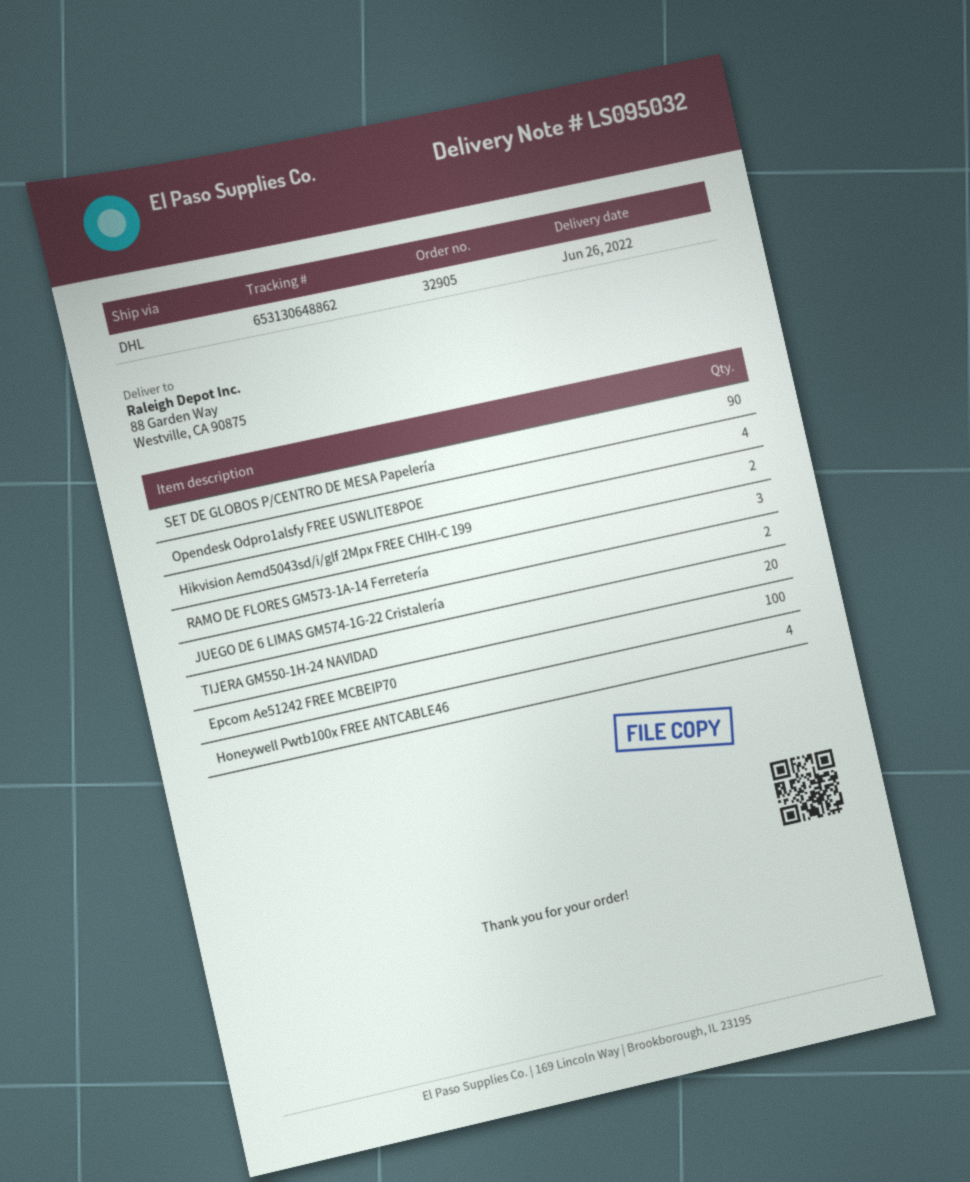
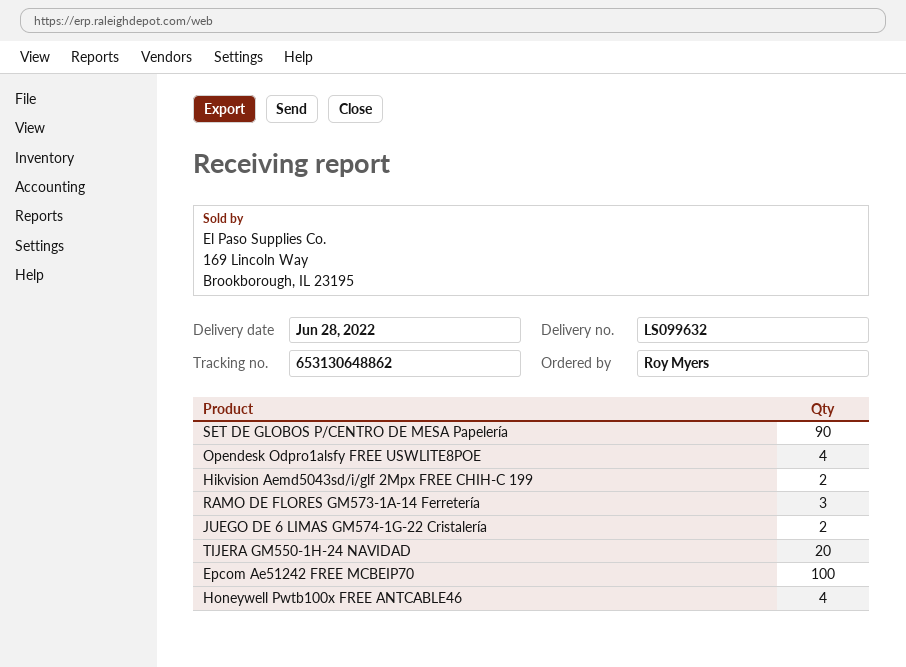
delivery note number: LS095032 -> LS099632
delivery date: 2022-06-26 -> 2022-06-28

